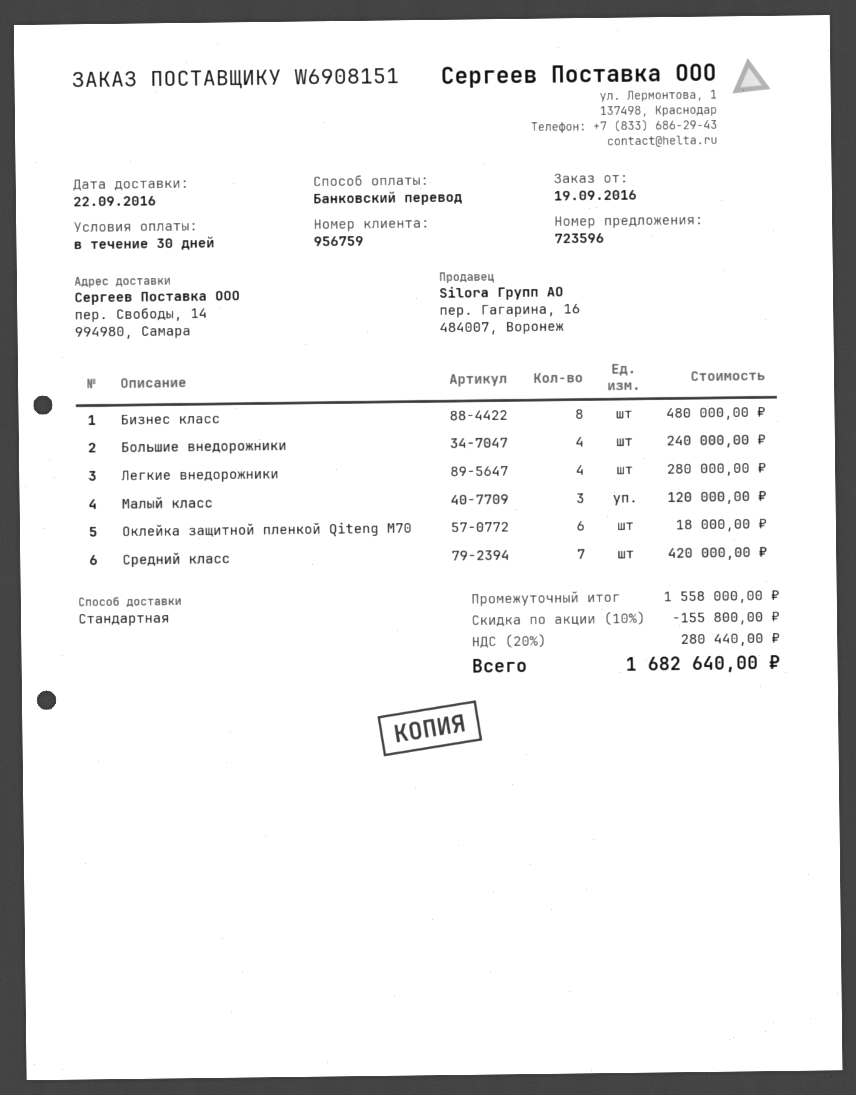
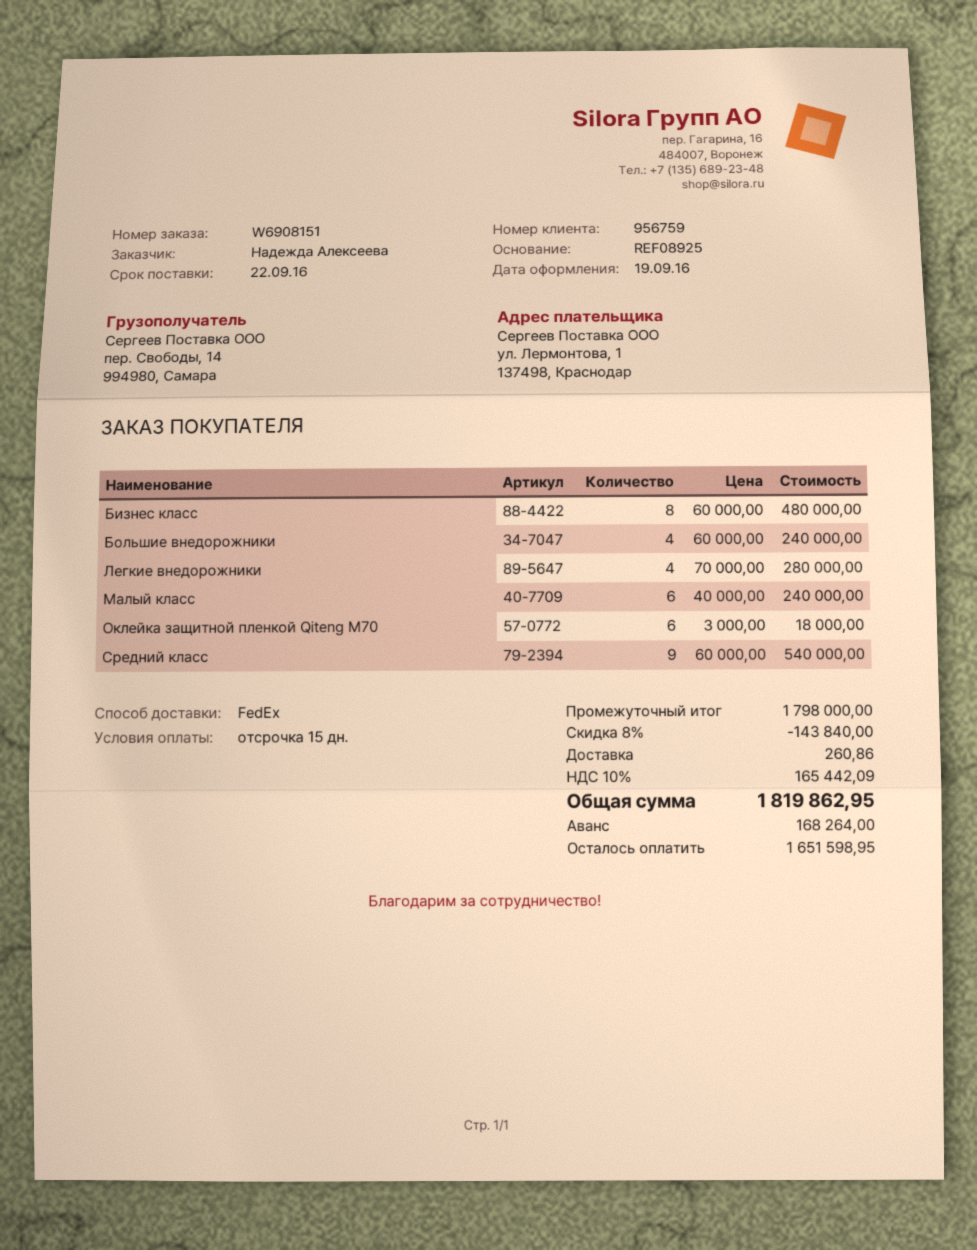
payment terms: 30 days -> 15 days
shipping method: standard -> FedEx
Малый класс: 3 for 120000.00 -> 6 for 240000.00
Средний класс: 7 for 420000.00 -> 9 for 540000.00
subtotal: 1558000.00 -> 1798000.00
discount: 10% = 155800.00 -> 8% = 143840.00
shipping: none -> 260.86
tax: 20% = 280440.00 -> 10% = 165442.09
total: 1682640.00 -> 1819862.95

